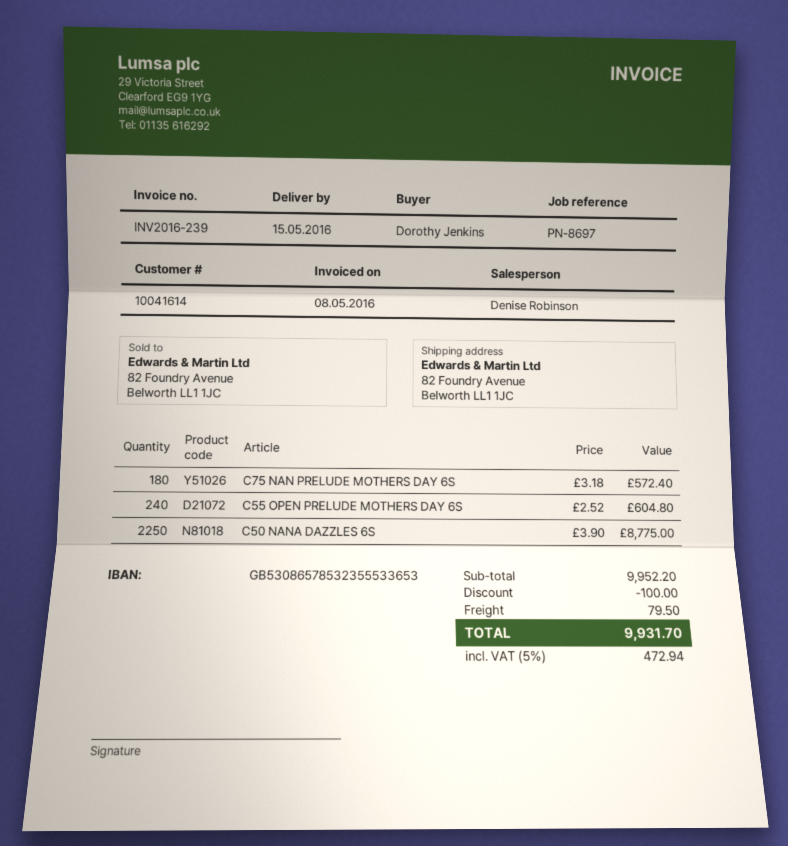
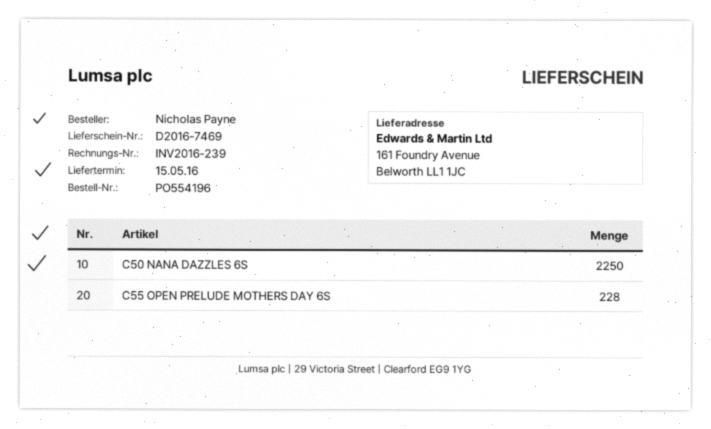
ordered by: Dorothy Jenkins -> Nicholas Payne
ship to: 82 Foundry Avenue, Belworth LL1 1JC -> 161 Foundry Avenue, Belworth LL1 1JC
C75 NAN PRELUDE MOTHERS DAY 6S: 180 -> none
C55 OPEN PRELUDE MOTHERS DAY 6S: 240 -> 228

